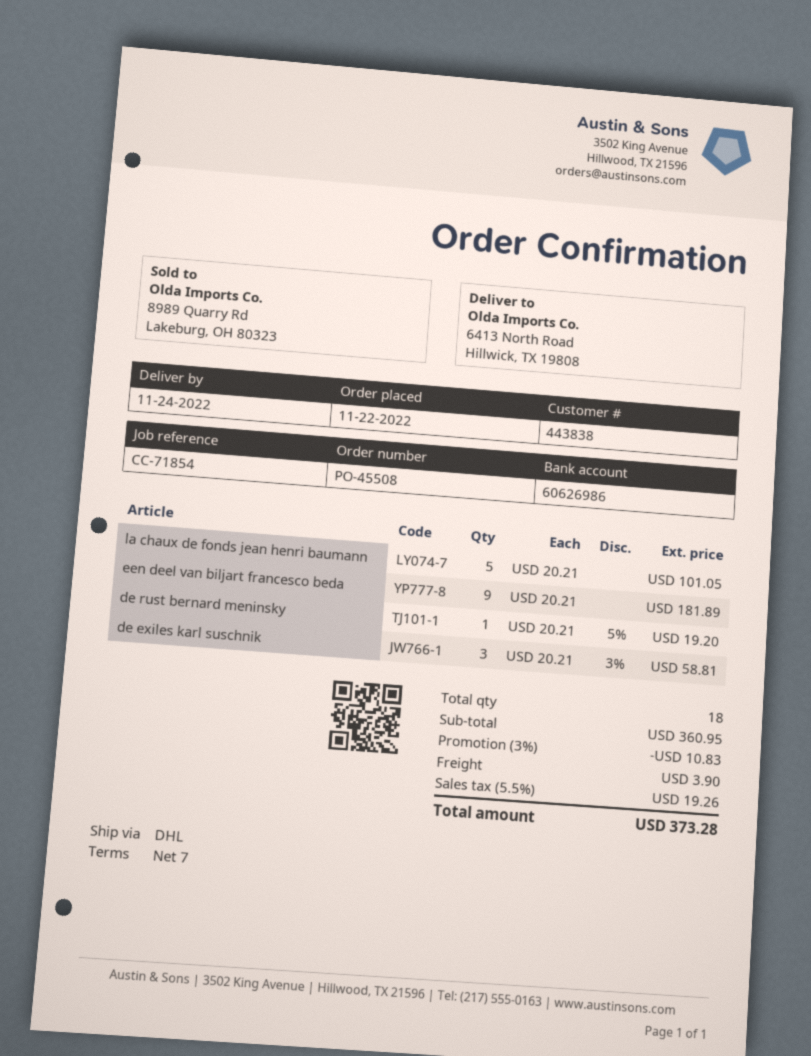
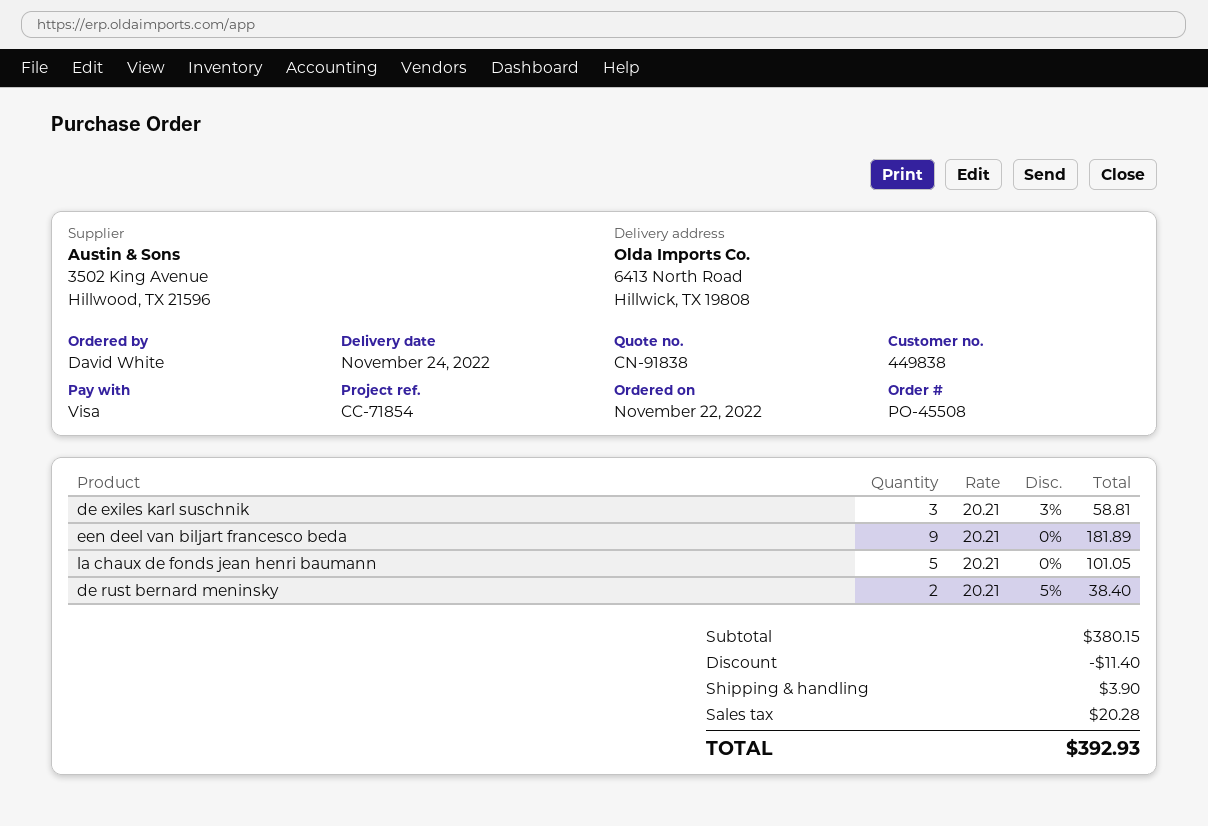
customer number: 443838 -> 449838
de rust bernard meninsky: 1 x 20.21 - 5% = 19.20 -> 2 x 20.21 - 5% = 38.40
subtotal: 360.95 -> 380.15
discount: 10.83 -> 11.40
tax: 19.26 -> 20.28
total: 373.28 -> 392.93

